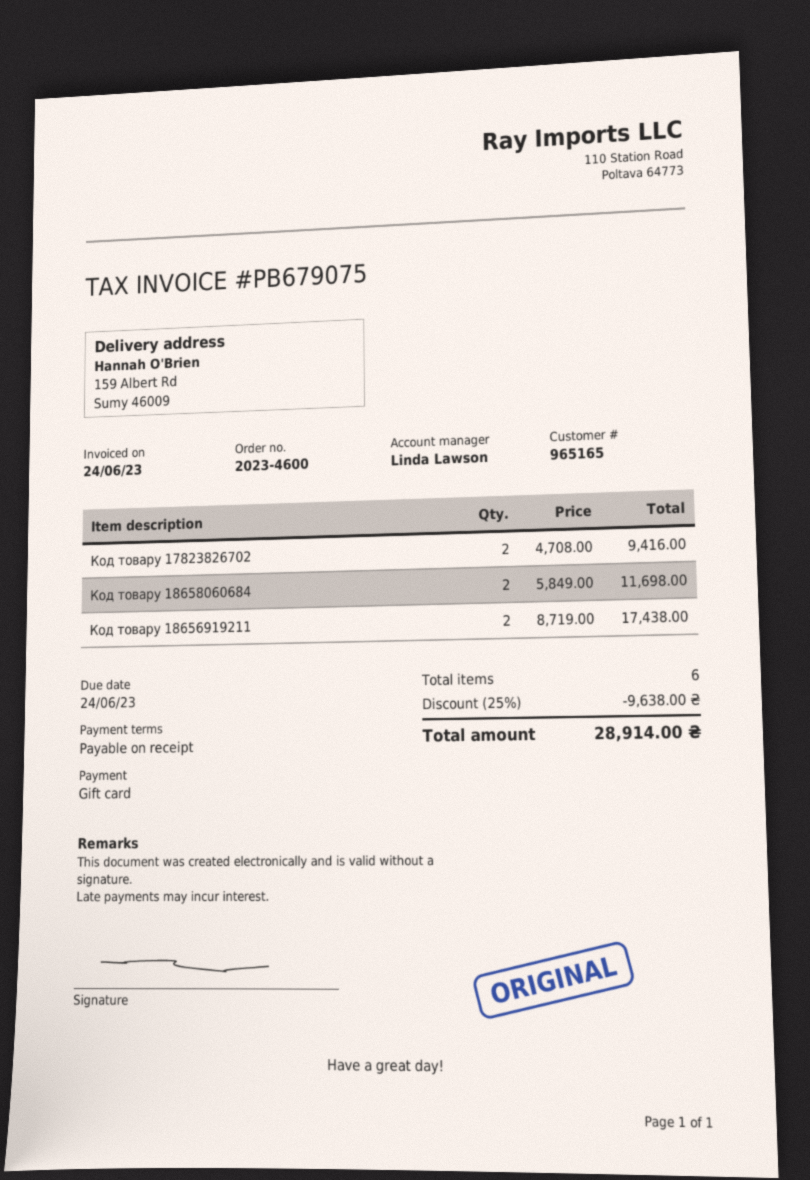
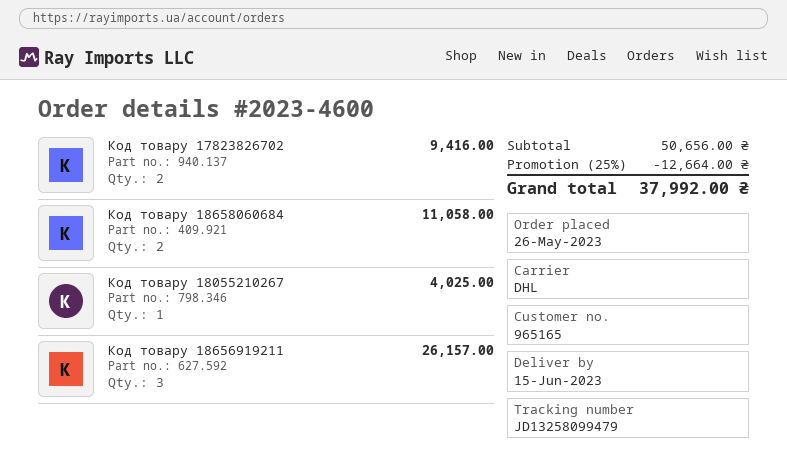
Код товару 18658060684: 2 for 11698.00 -> 2 for 11058.00
Код товару 18656919211: 2 for 17438.00 -> 3 for 26157.00
Код товару 18055210267: none -> 1 for 4025.00
discount: 25% = 9638.00 -> 25% = 12664.00
total: 28914.00 -> 37992.00

